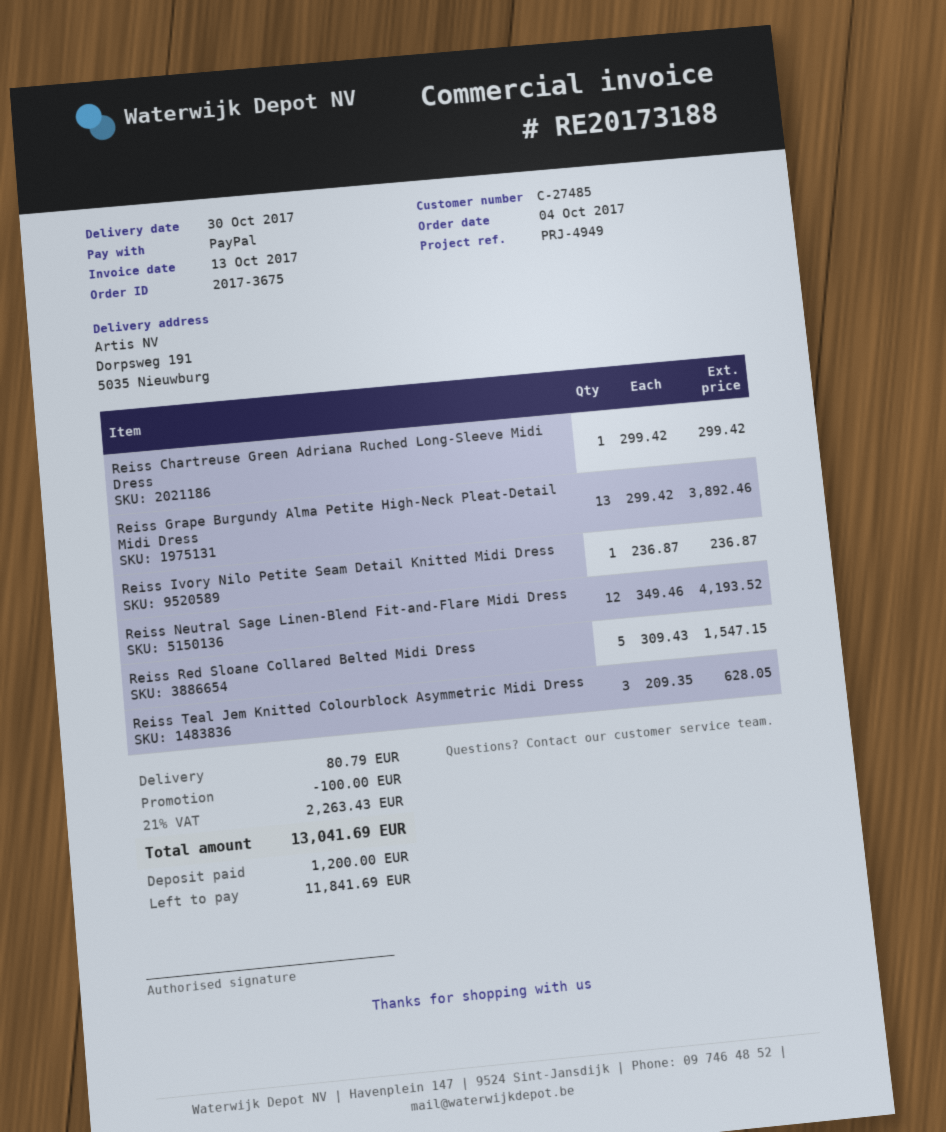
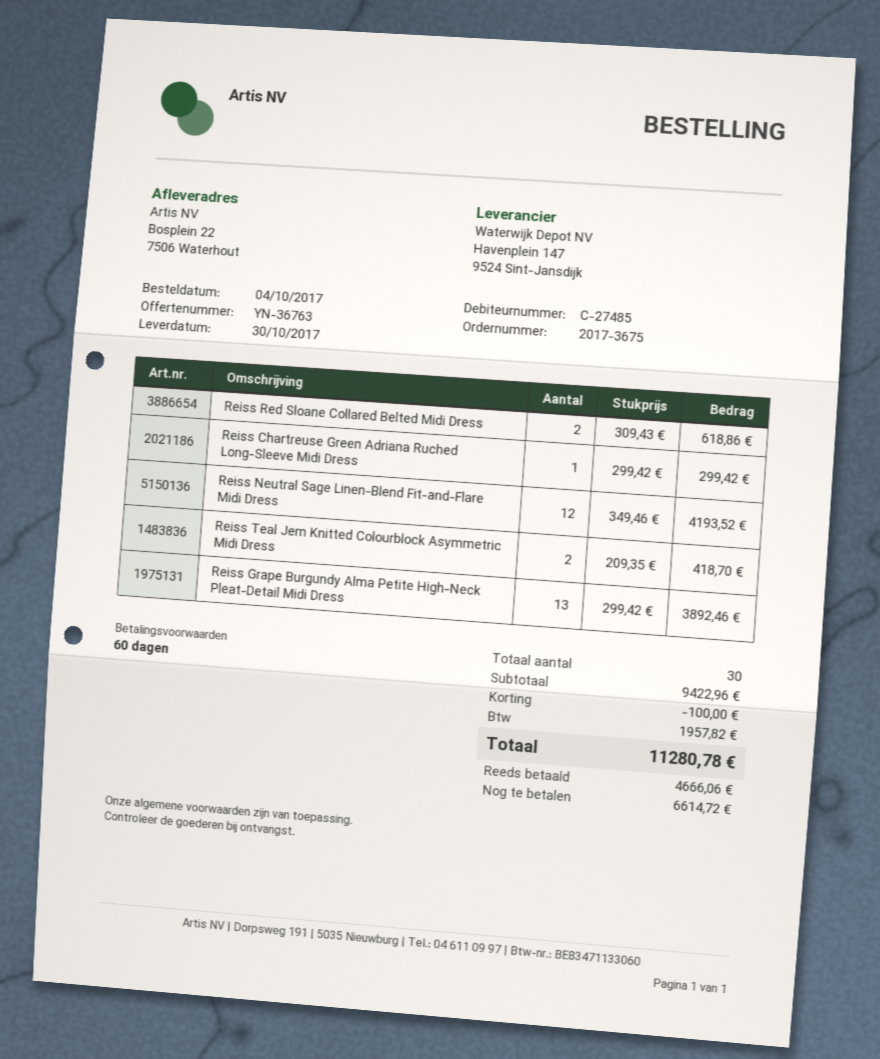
ship to: Dorpsweg 191, 5035 Nieuwburg -> Bosplein 22, 7506 Waterhout
Reiss Ivory Nilo Petite Seam Detail Knitted Midi Dress: 1 x 236.87 = 236.87 -> none
Reiss Red Sloane Collared Belted Midi Dress: 5 x 309.43 = 1547.15 -> 2 x 309.43 = 618.86
Reiss Teal Jem Knitted Colourblock Asymmetric Midi Dress: 3 x 209.35 = 628.05 -> 2 x 209.35 = 418.70
shipping: 80.79 -> none
tax: 2263.43 -> 1957.82
total: 13041.69 -> 11280.78
deposit: 1200.00 -> 4666.06
balance: 11841.69 -> 6614.72

